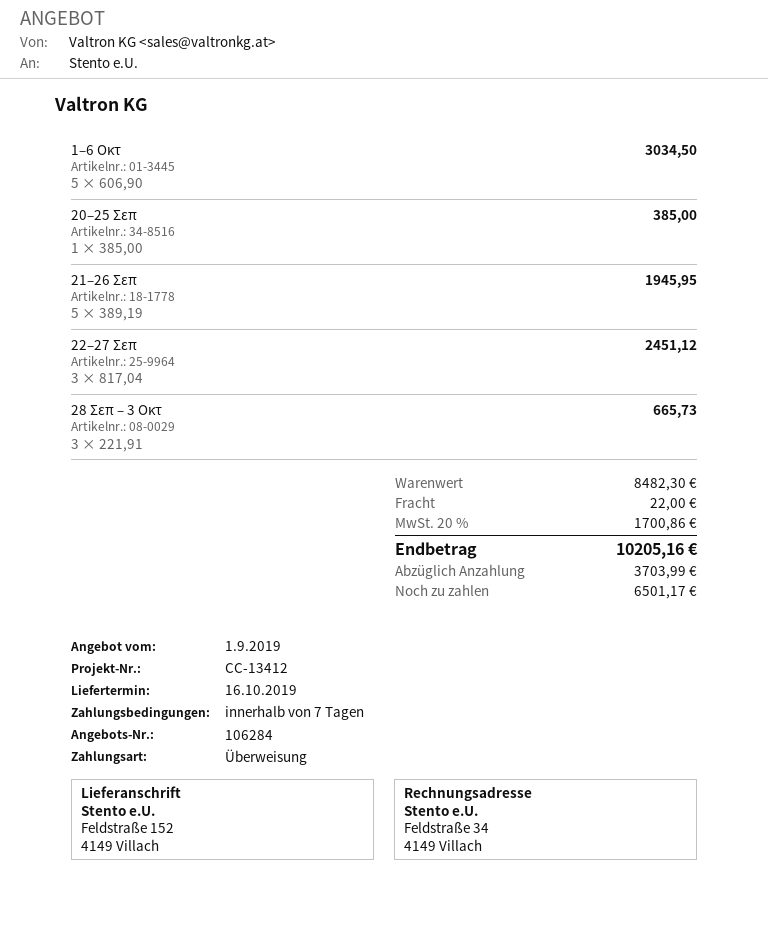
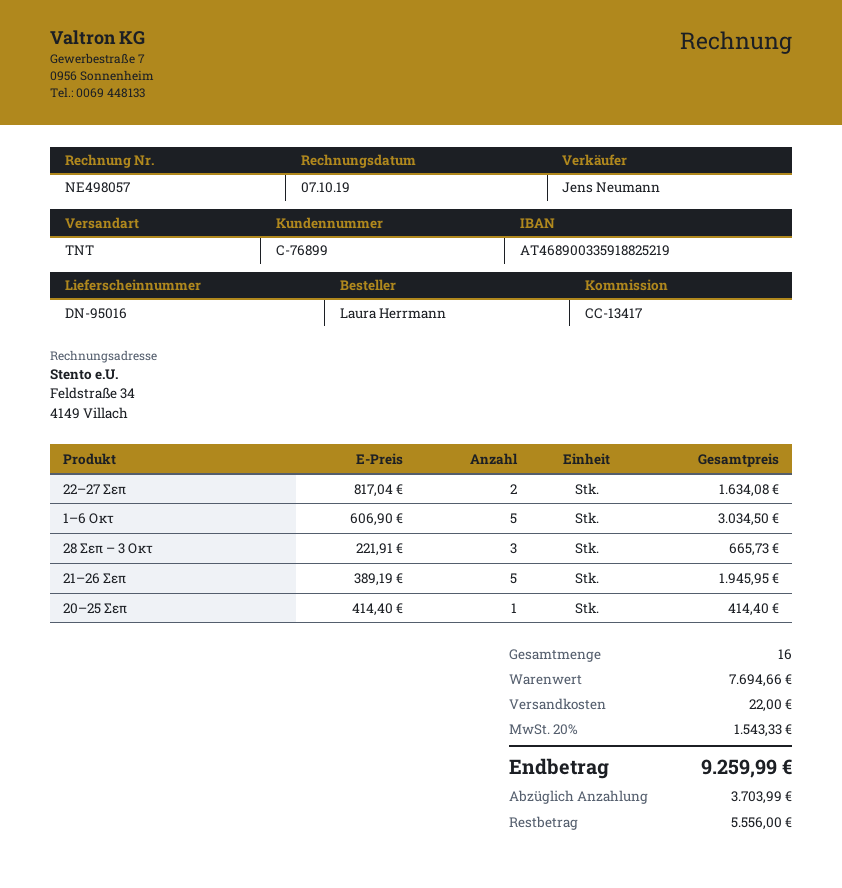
reference: CC-13412 -> CC-13417
20–25 Σεπ: 1 x 385.00 = 385.00 -> 1 x 414.40 = 414.40
22–27 Σεπ: 3 x 817.04 = 2451.12 -> 2 x 817.04 = 1634.08
subtotal: 8482.30 -> 7694.66
tax: 20% = 1700.86 -> 20% = 1543.33
total: 10205.16 -> 9259.99
balance: 6501.17 -> 5556.00

